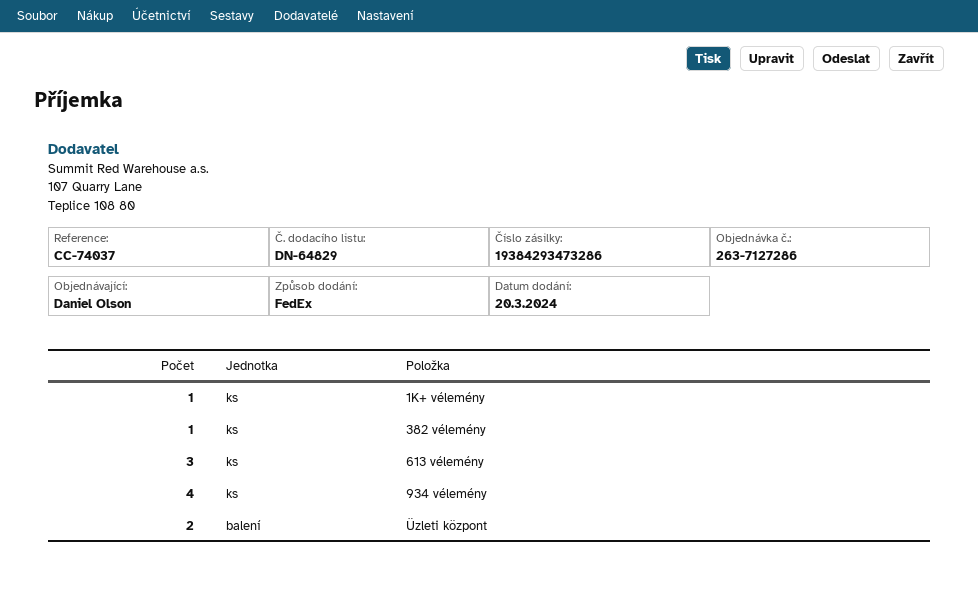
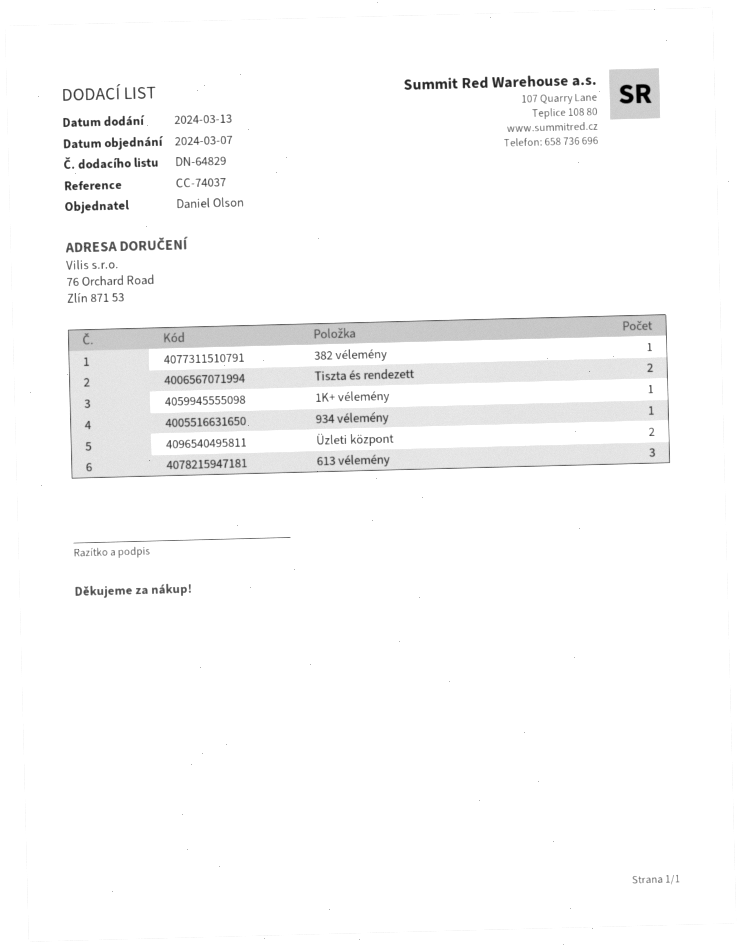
delivery date: 2024-03-20 -> 2024-03-13
934 vélemény: 4 -> 1
Tiszta és rendezett: none -> 2

